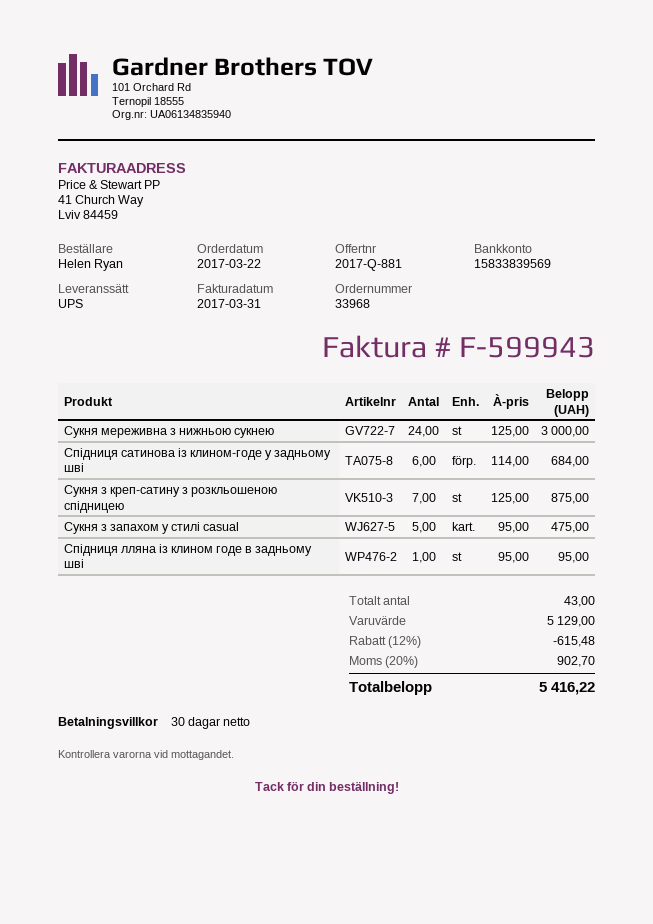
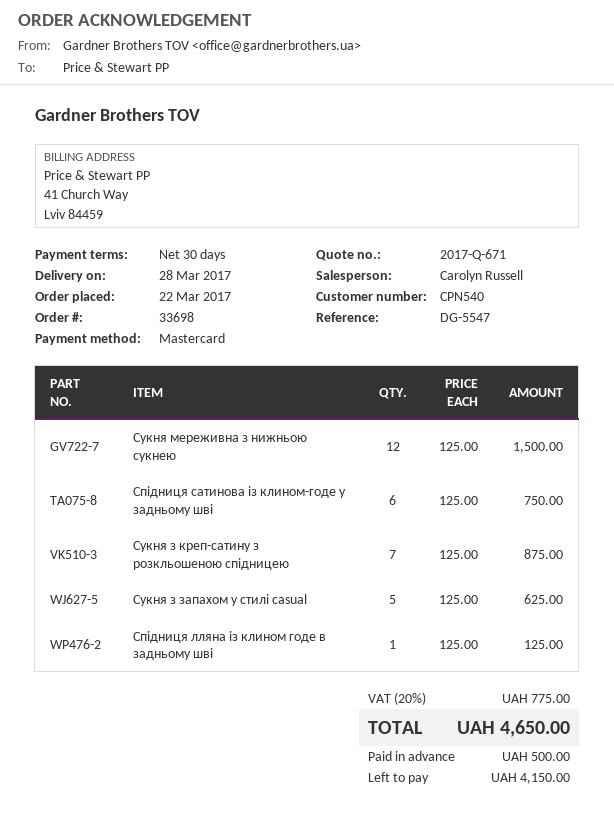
quote number: 2017-Q-881 -> 2017-Q-671
order number: 33968 -> 33698
Сукня мереживна з нижньою сукнею: 24 x 125.00 = 3000.00 -> 12 x 125.00 = 1500.00
Спідниця сатинова із клином-годе у задньому шві: 6 x 114.00 = 684.00 -> 6 x 125.00 = 750.00
Сукня з запахом у стилі casual: 5 x 95.00 = 475.00 -> 5 x 125.00 = 625.00
Спідниця лляна із клином годе в задньому шві: 1 x 95.00 = 95.00 -> 1 x 125.00 = 125.00
discount: 12% = 615.48 -> none
tax: 20% = 902.70 -> 20% = 775.00
total: 5416.22 -> 4650.00

